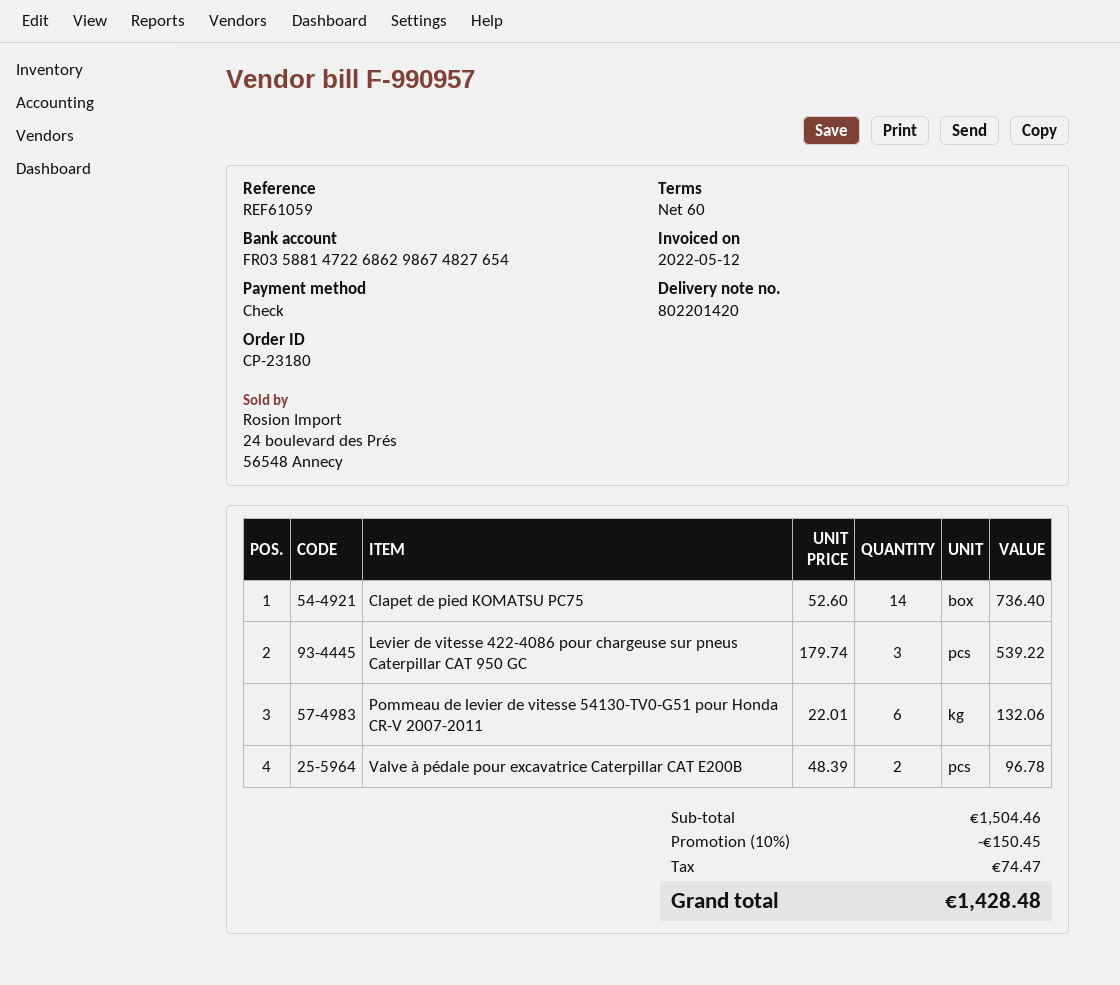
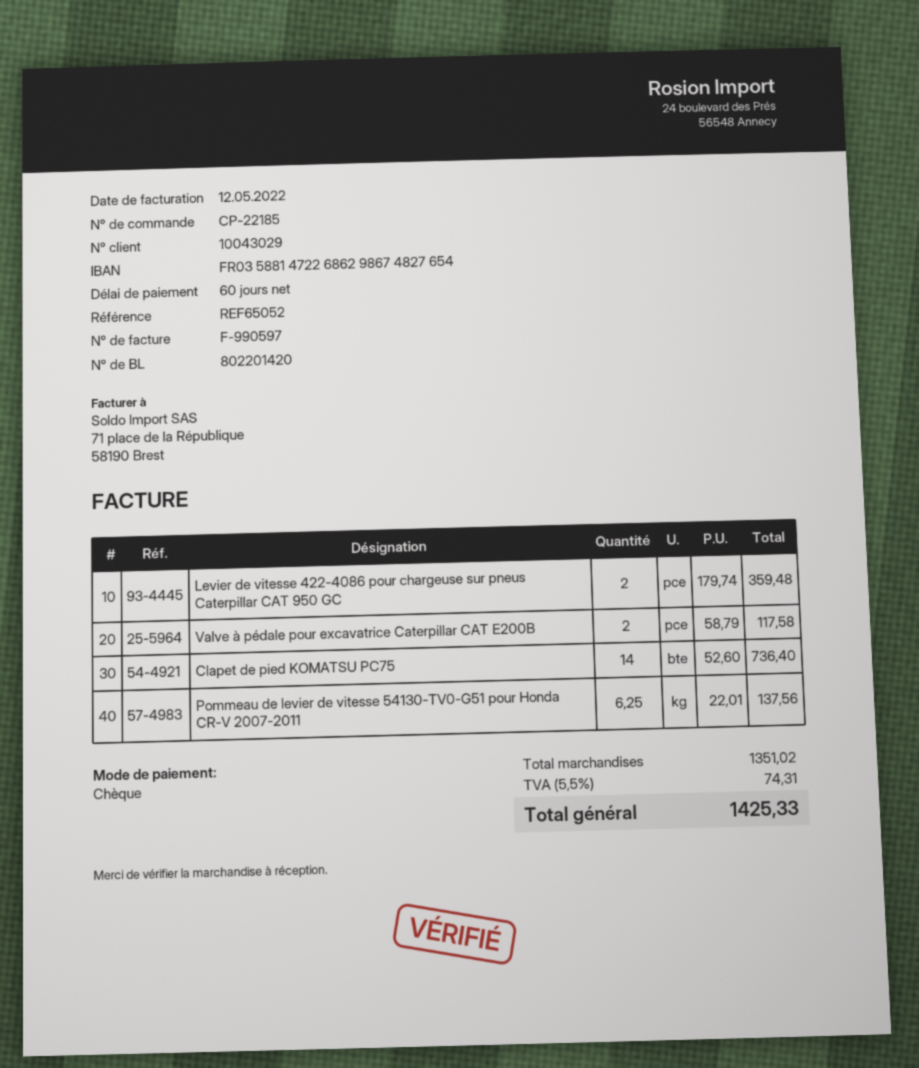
order number: CP-23180 -> CP-22185
invoice number: F-990957 -> F-990597
reference: REF61059 -> REF65052
Levier de vitesse 422-4086 pour chargeuse sur pneus Caterpillar CAT 950 GC: 3 x 179.74 = 539.22 -> 2 x 179.74 = 359.48
Pommeau de levier de vitesse 54130-TV0-G51 pour Honda CR-V 2007-2011: 6 x 22.01 = 132.06 -> 6.25 x 22.01 = 137.56
Valve à pédale pour excavatrice Caterpillar CAT E200B: 2 x 48.39 = 96.78 -> 2 x 58.79 = 117.58
subtotal: 1504.46 -> 1351.02
discount: 10% = 150.45 -> none
tax: 74.47 -> 74.31
total: 1428.48 -> 1425.33

